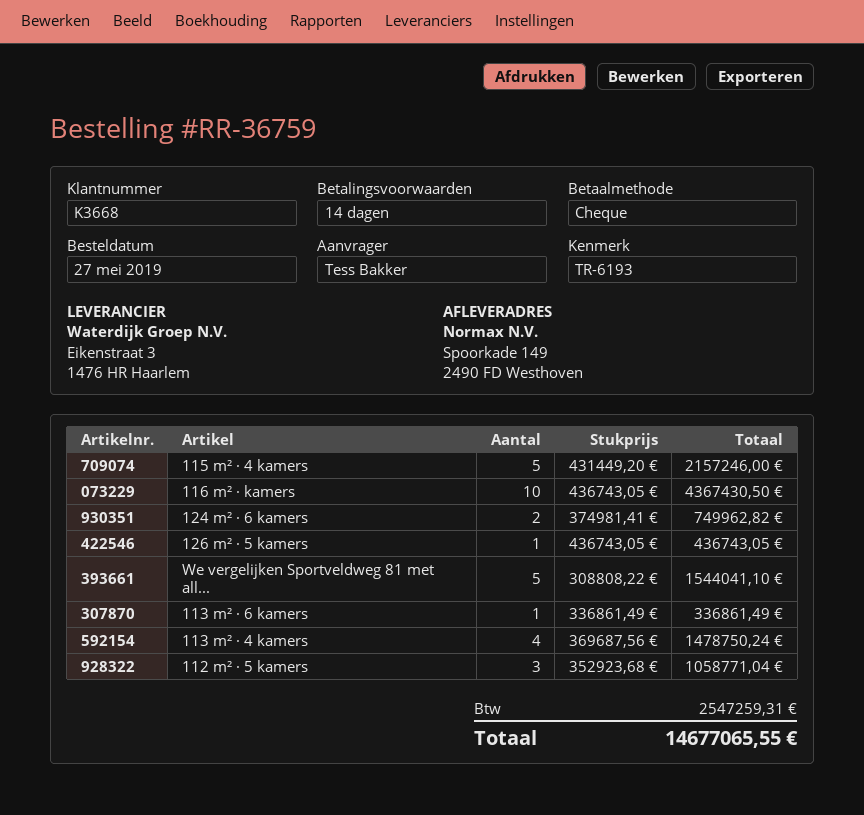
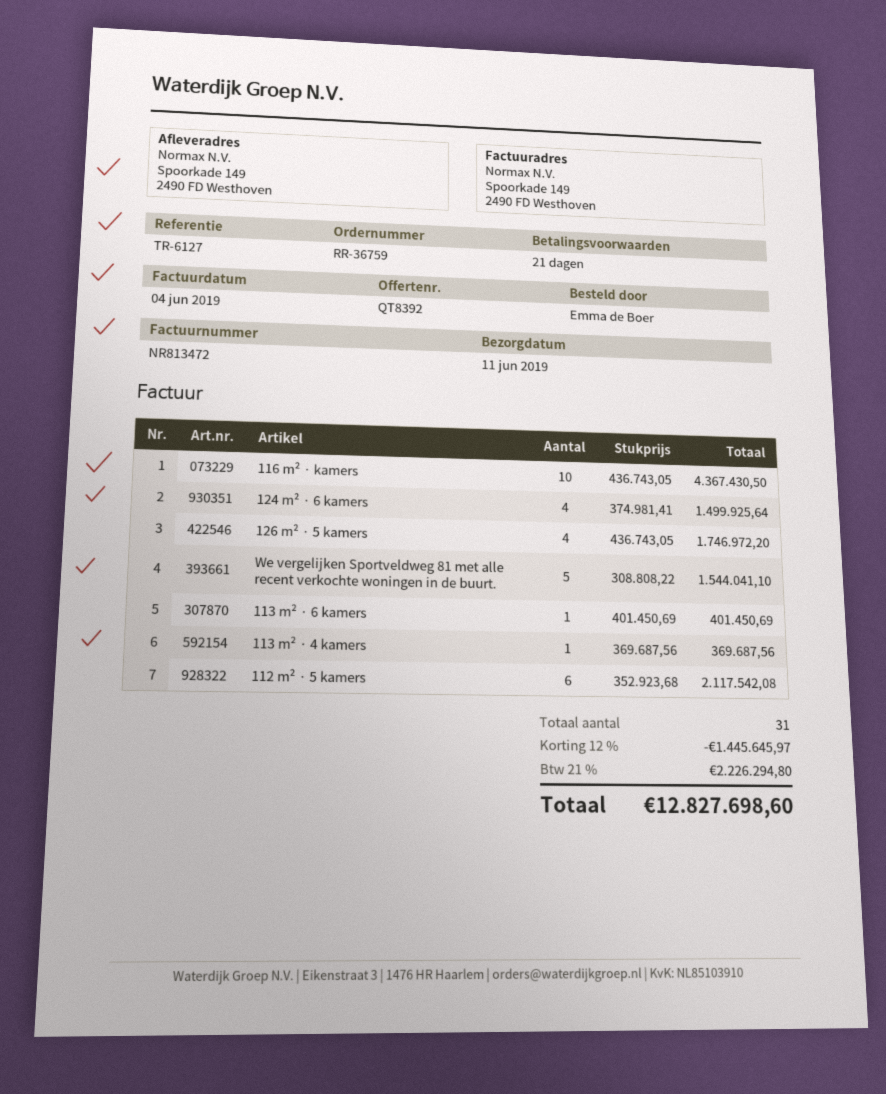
payment terms: 14 days -> 21 days
reference: TR-6193 -> TR-6127
ordered by: Tess Bakker -> Emma de Boer
115 m² · 4 kamers: 5 x 431449.20 = 2157246.00 -> none
124 m² · 6 kamers: 2 x 374981.41 = 749962.82 -> 4 x 374981.41 = 1499925.64
126 m² · 5 kamers: 1 x 436743.05 = 436743.05 -> 4 x 436743.05 = 1746972.20
113 m² · 6 kamers: 1 x 336861.49 = 336861.49 -> 1 x 401450.69 = 401450.69
113 m² · 4 kamers: 4 x 369687.56 = 1478750.24 -> 1 x 369687.56 = 369687.56
112 m² · 5 kamers: 3 x 352923.68 = 1058771.04 -> 6 x 352923.68 = 2117542.08
discount: none -> 12% = 1445645.97
tax: 2547259.31 -> 2226294.80
total: 14677065.55 -> 12827698.60

